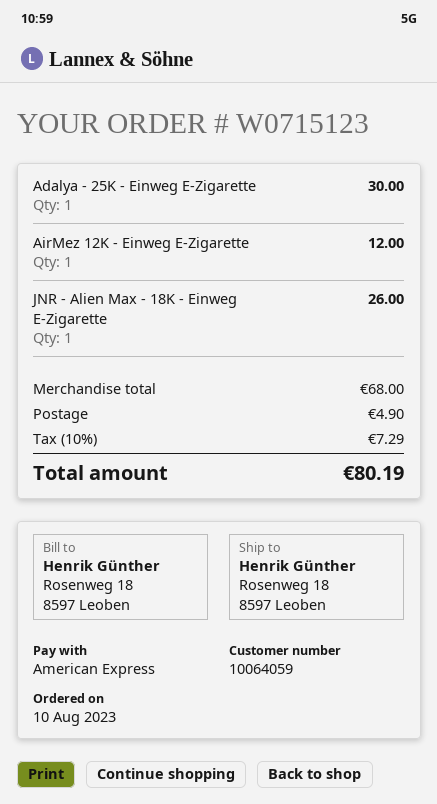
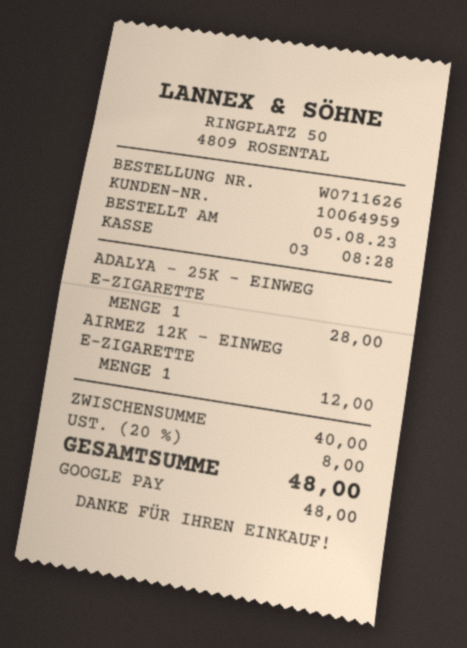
order number: W0715123 -> W0711626
order date: 2023-08-10 -> 2023-08-05
customer number: 10064059 -> 10064959
payment method: American Express -> Google Pay
Adalya - 25K - Einweg E-Zigarette: 1 for 30.00 -> 1 for 28.00
JNR - Alien Max - 18K - Einweg E-Zigarette: 1 for 26.00 -> none
subtotal: 68.00 -> 40.00
shipping: 4.90 -> none
tax: 10% = 7.29 -> 20% = 8.00
total: 80.19 -> 48.00

